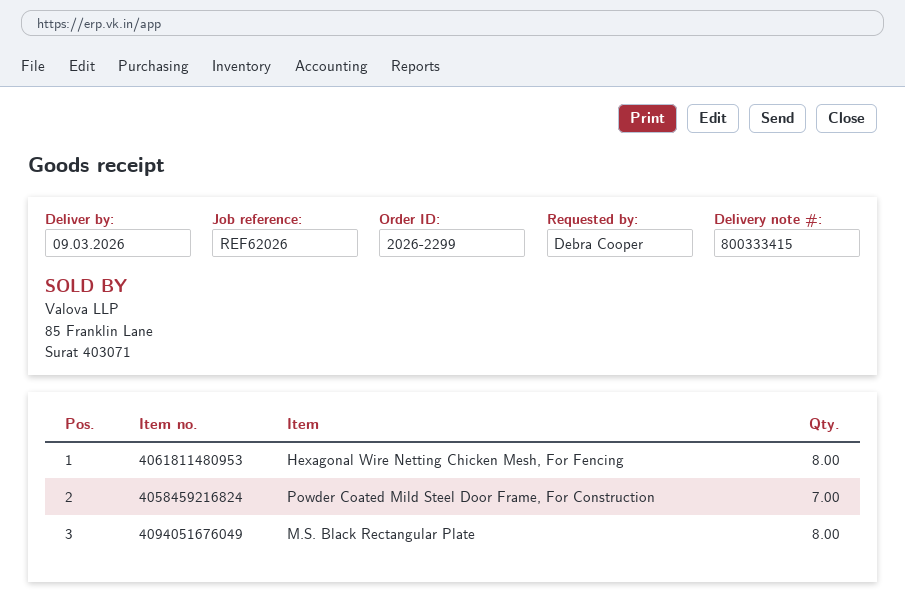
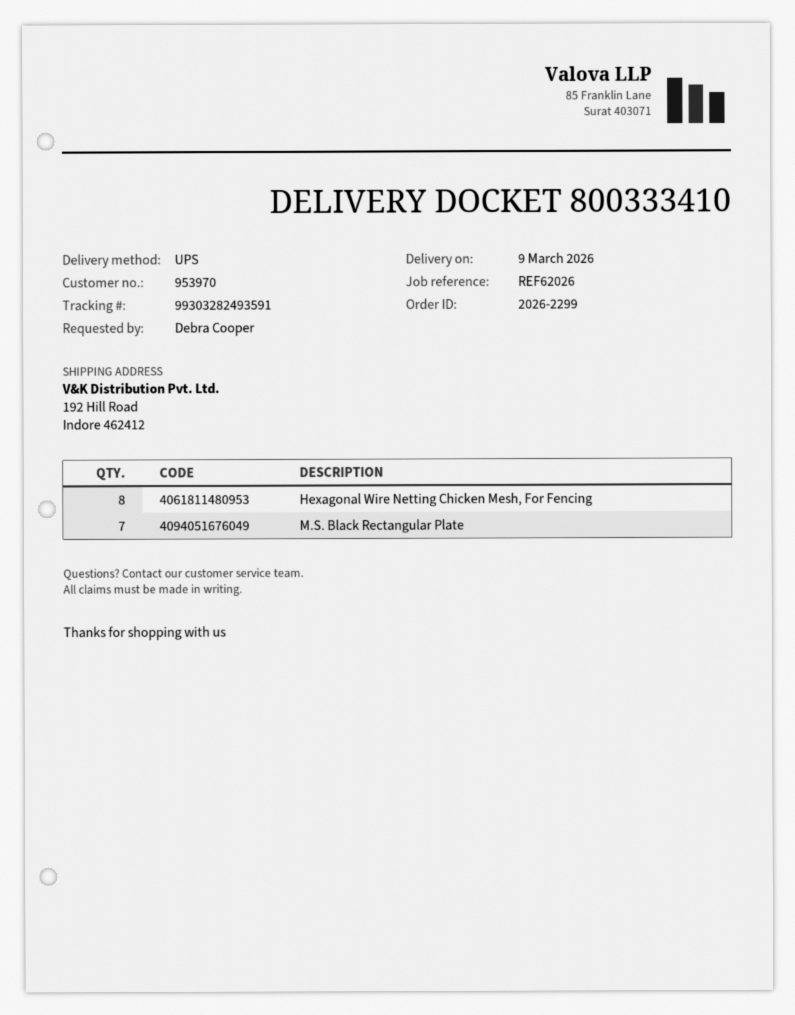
delivery note number: 800333415 -> 800333410
Powder Coated Mild Steel Door Frame, For Construction: 7 -> none
M.S. Black Rectangular Plate: 8 -> 7

